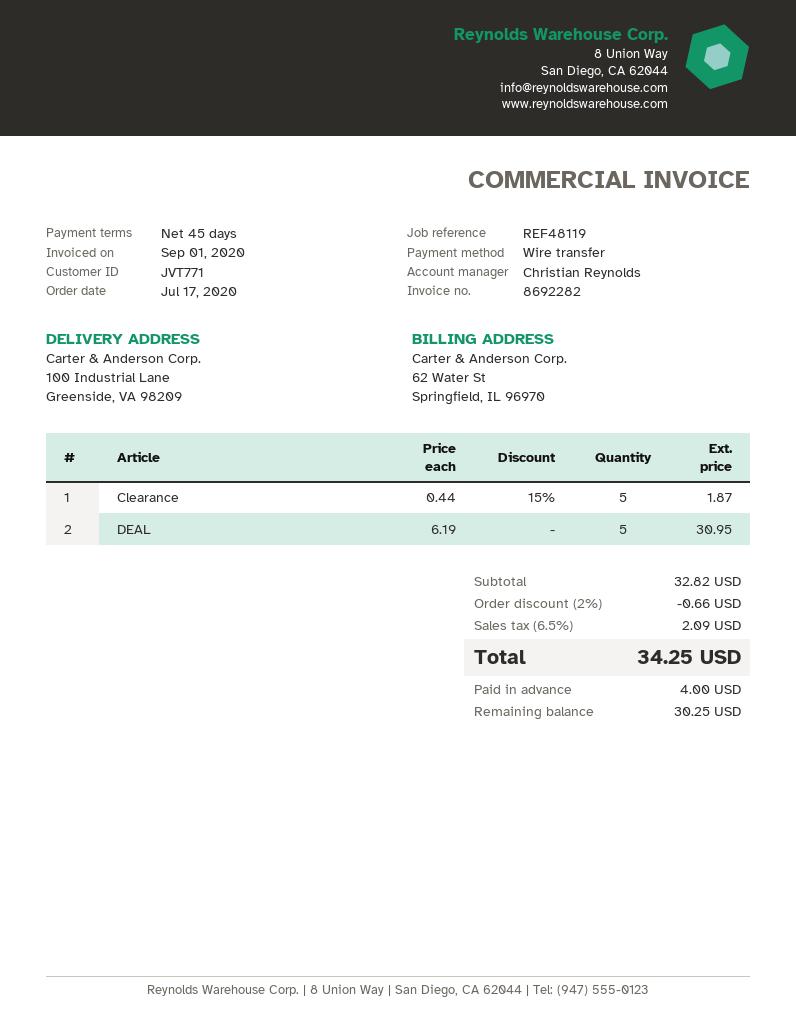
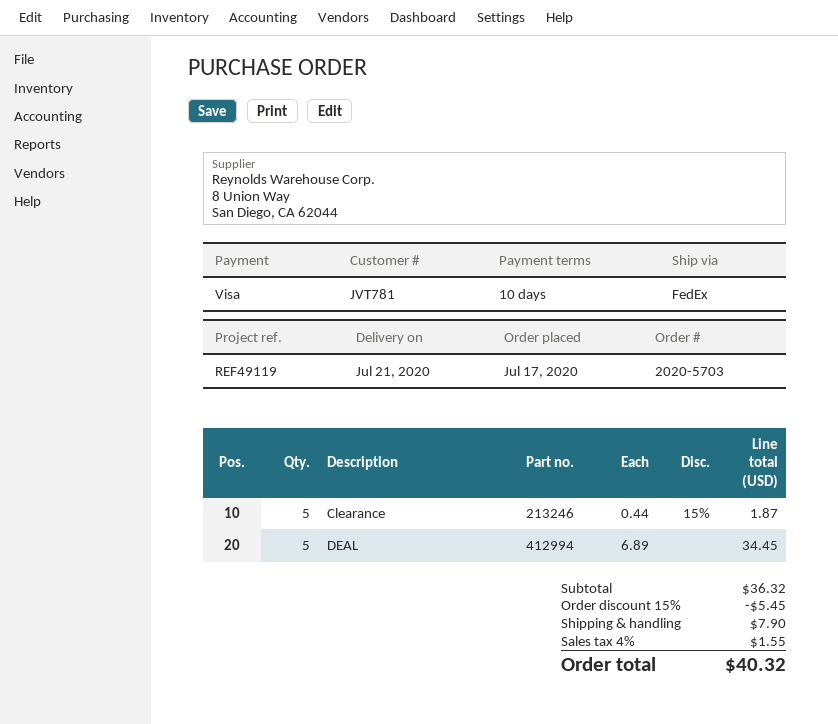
payment terms: 45 days -> 10 days
customer number: JVT771 -> JVT781
reference: REF48119 -> REF49119
payment method: bank transfer -> Visa
DEAL: 5 x 6.19 = 30.95 -> 5 x 6.89 = 34.45
subtotal: 32.82 -> 36.32
discount: 2% = 0.66 -> 15% = 5.45
shipping: none -> 7.90
tax: 6.5% = 2.09 -> 4% = 1.55
total: 34.25 -> 40.32

